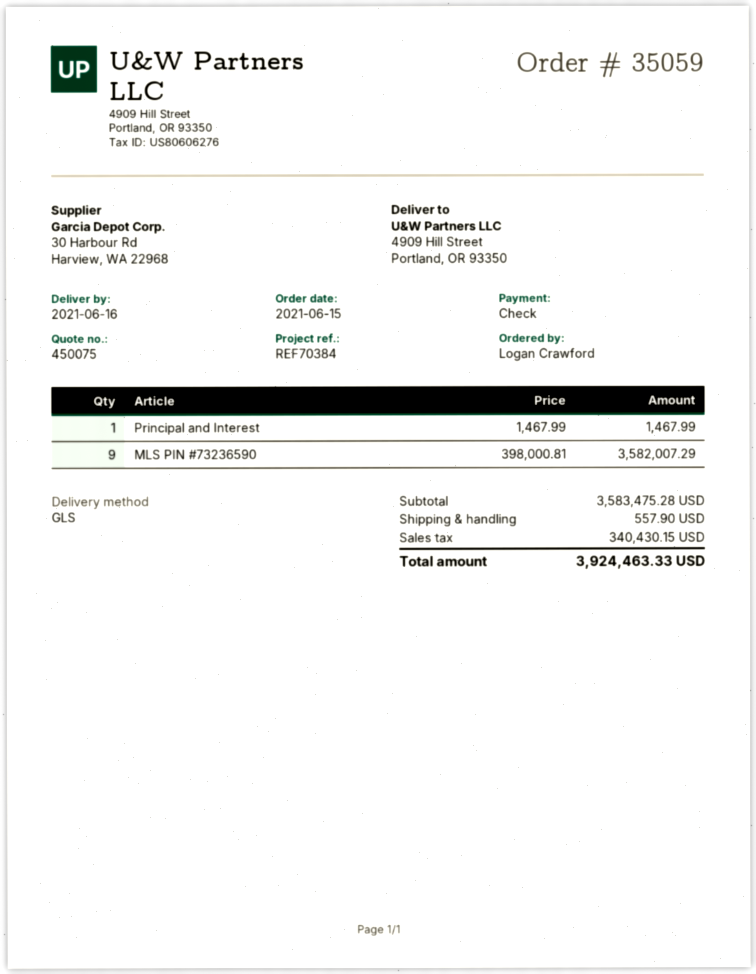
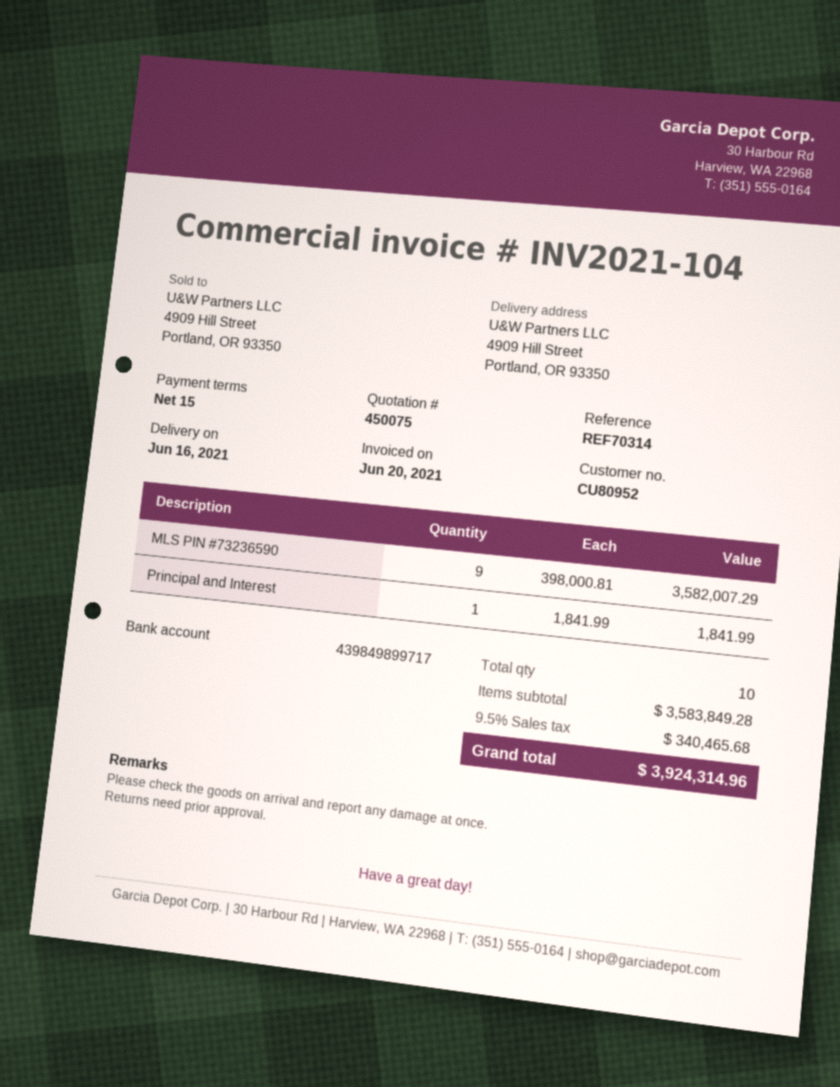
reference: REF70384 -> REF70314
Principal and Interest: 1 x 1467.99 = 1467.99 -> 1 x 1841.99 = 1841.99
subtotal: 3583475.28 -> 3583849.28
shipping: 557.90 -> none
tax: 340430.15 -> 340465.68
total: 3924463.33 -> 3924314.96

